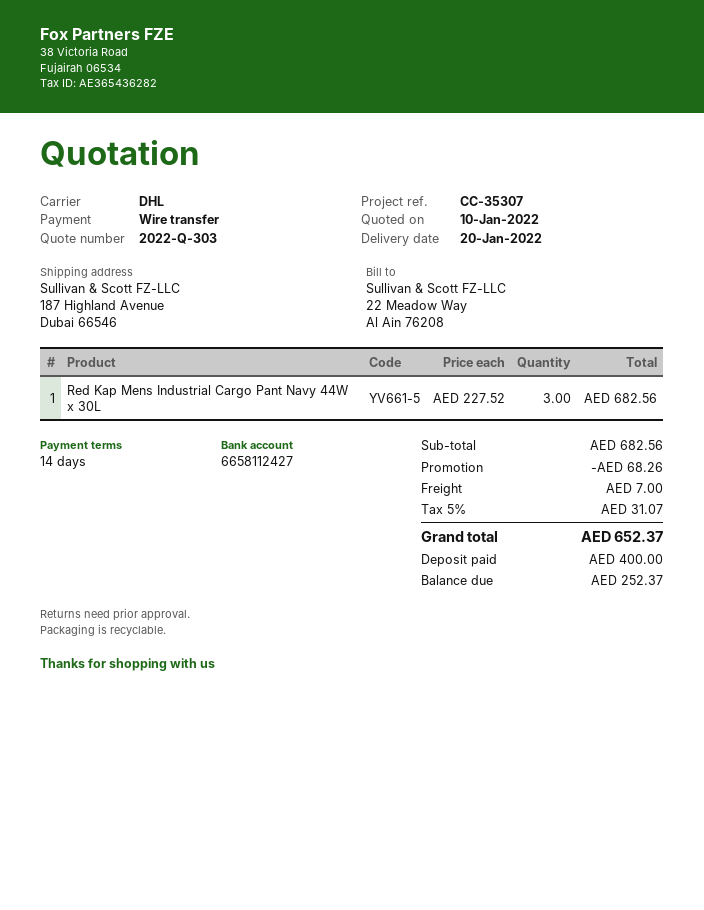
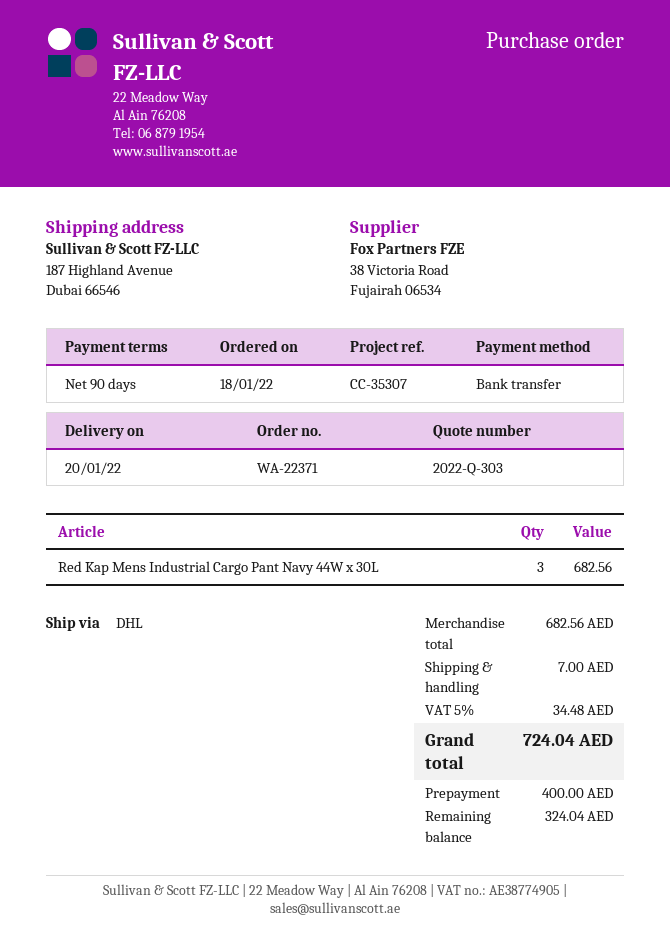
payment terms: 14 days -> 90 days
discount: 68.26 -> none
tax: 5% = 31.07 -> 5% = 34.48
total: 652.37 -> 724.04
balance: 252.37 -> 324.04

